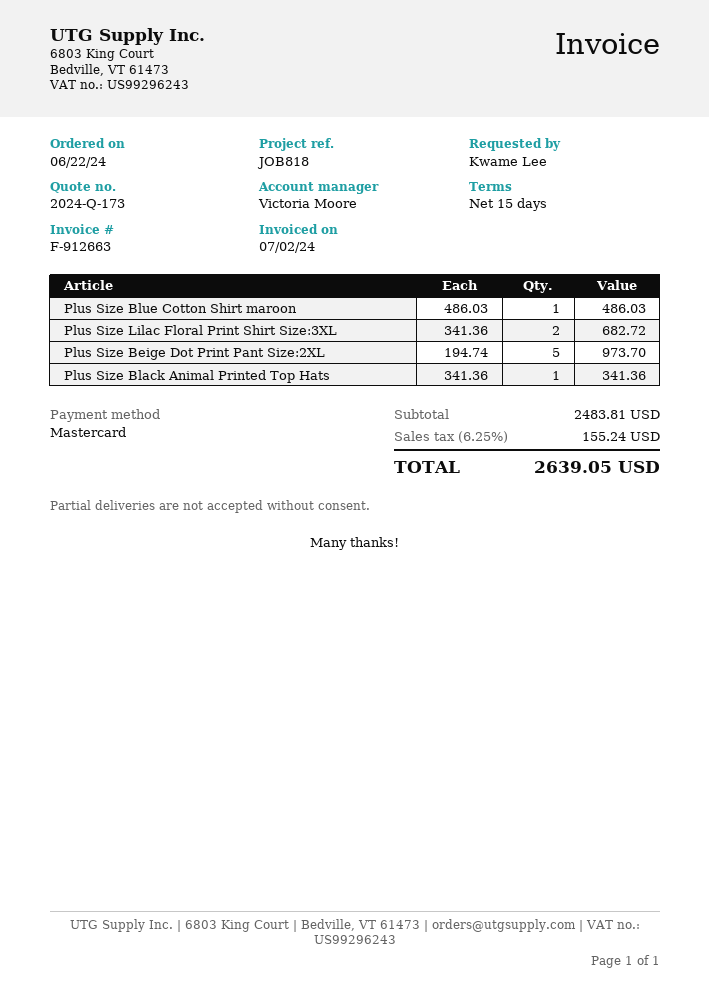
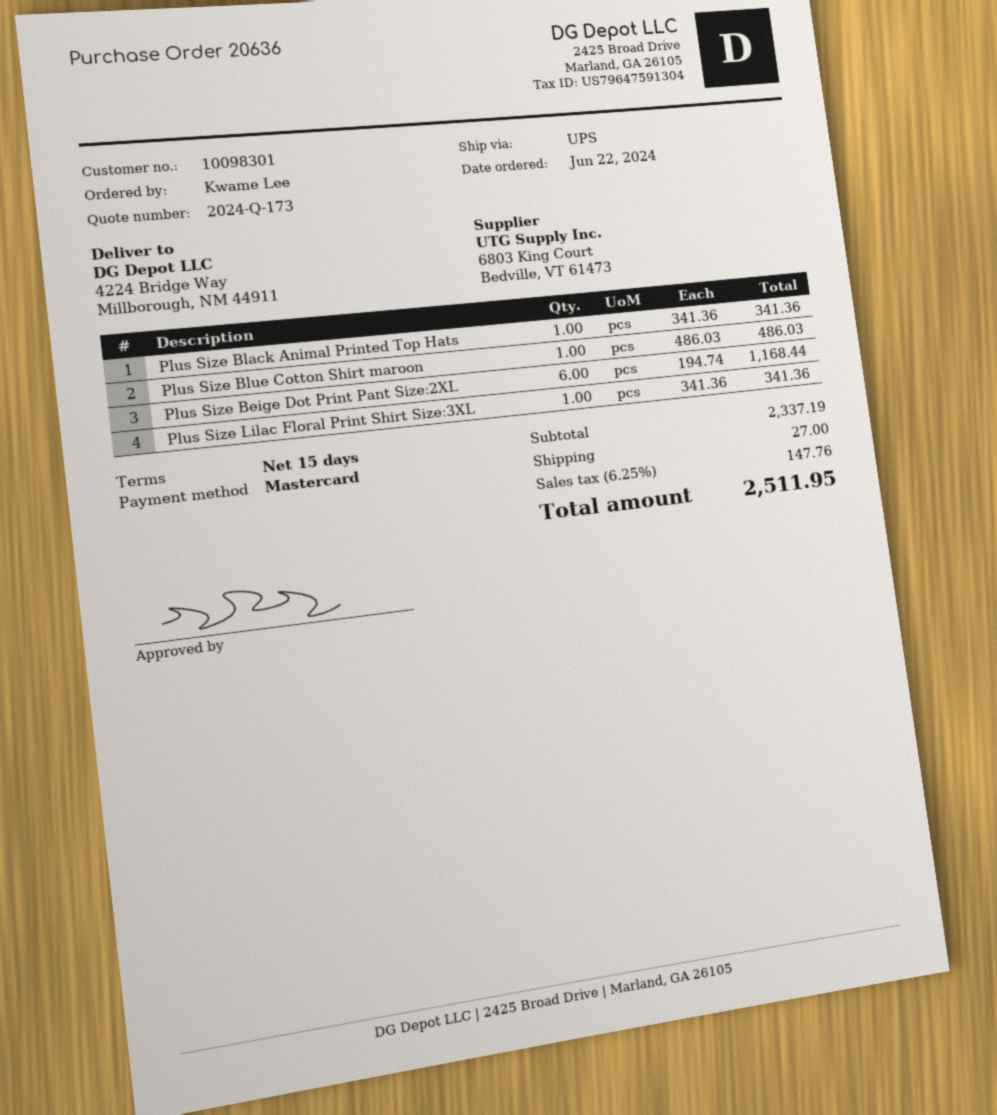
Plus Size Lilac Floral Print Shirt Size:3XL: 2 x 341.36 = 682.72 -> 1 x 341.36 = 341.36
Plus Size Beige Dot Print Pant Size:2XL: 5 x 194.74 = 973.70 -> 6 x 194.74 = 1168.44
subtotal: 2483.81 -> 2337.19
shipping: none -> 27.00
tax: 6.25% = 155.24 -> 6.25% = 147.76
total: 2639.05 -> 2511.95

